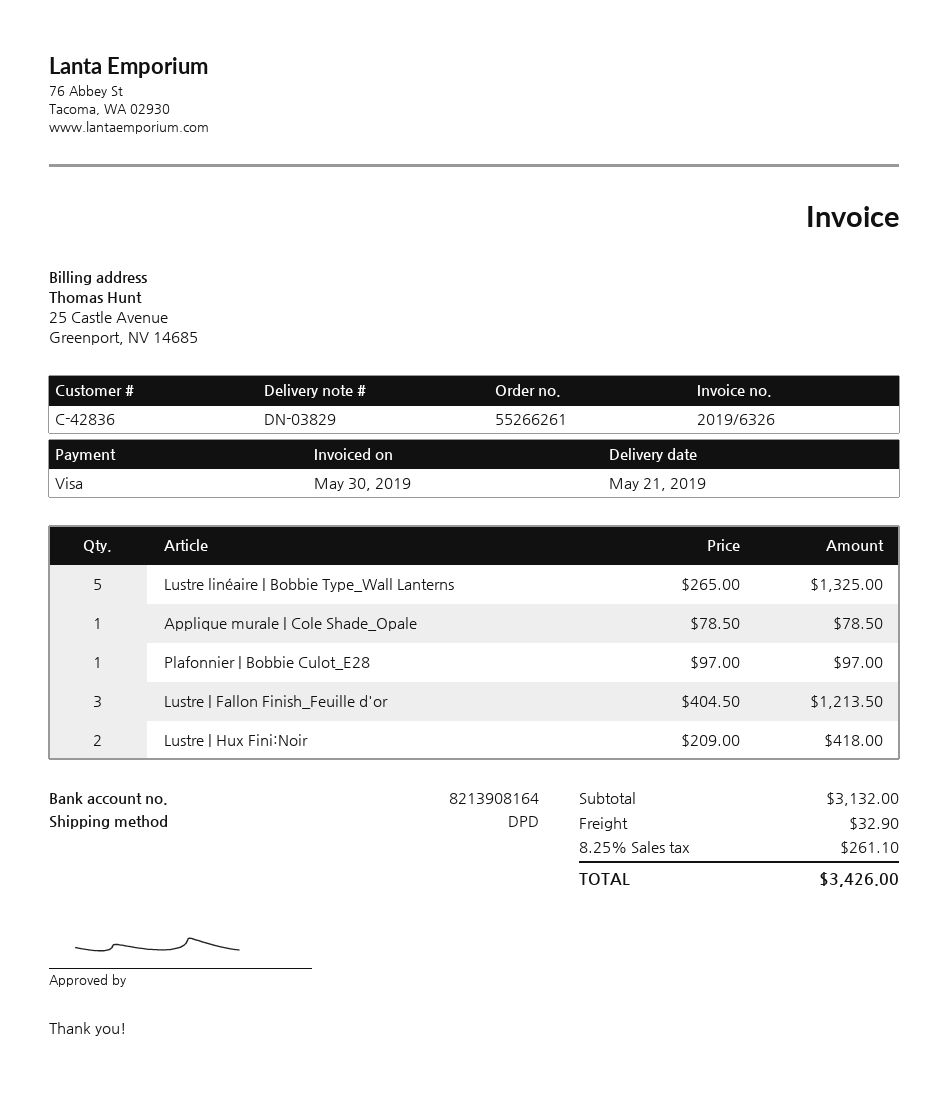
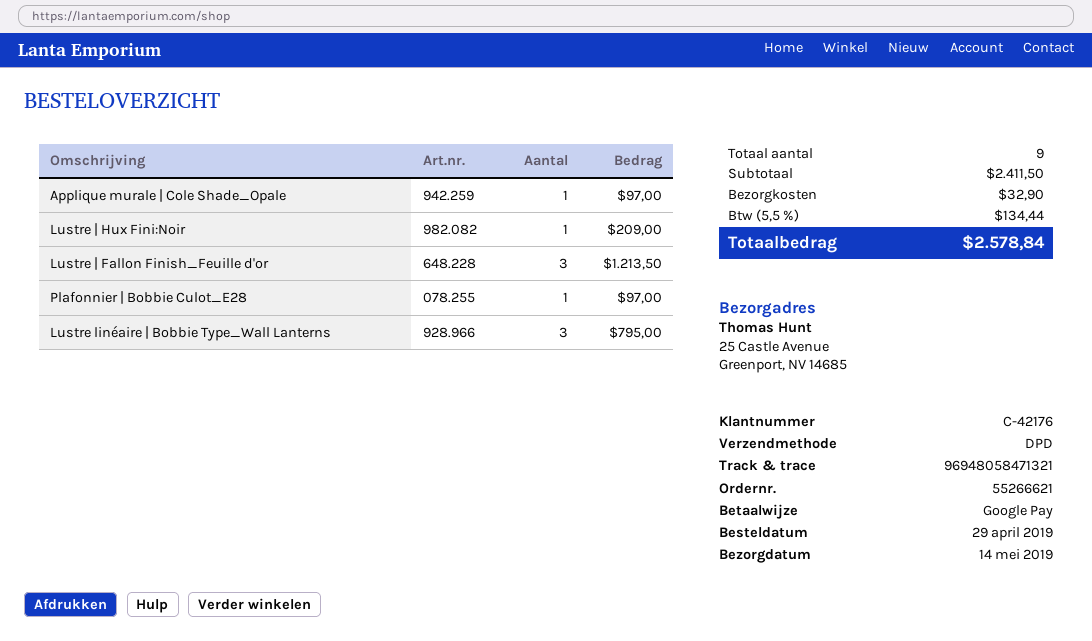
order number: 55266261 -> 55266621
delivery date: 2019-05-21 -> 2019-05-14
customer number: C-42836 -> C-42176
payment method: Visa -> Google Pay
Lustre linéaire | Bobbie Type_Wall Lanterns: 5 for 1325.00 -> 3 for 795.00
Applique murale | Cole Shade_Opale: 1 for 78.50 -> 1 for 97.00
Lustre | Hux Fini:Noir: 2 for 418.00 -> 1 for 209.00
subtotal: 3132.00 -> 2411.50
tax: 8.25% = 261.10 -> 5.5% = 134.44
total: 3426.00 -> 2578.84

